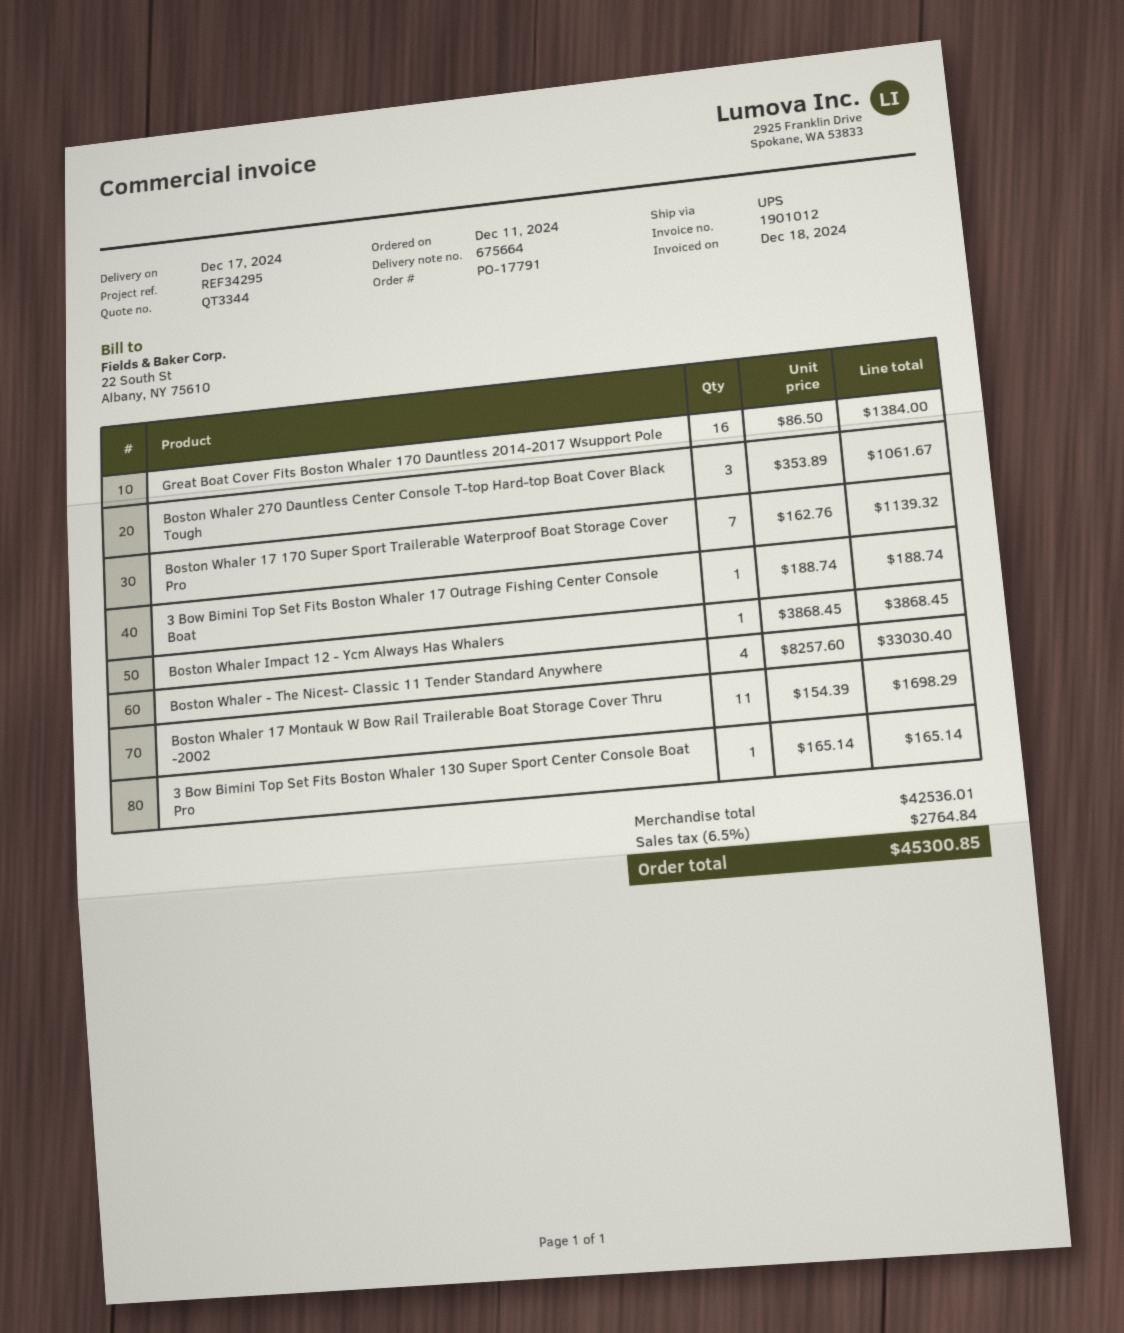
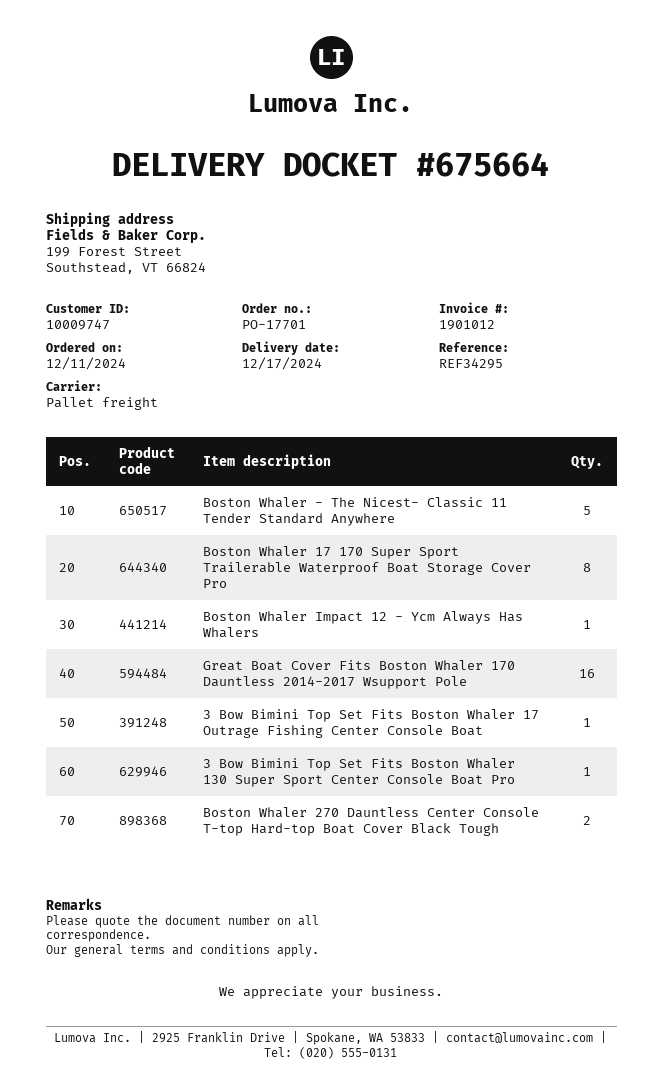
order number: PO-17791 -> PO-17701
shipping method: UPS -> pallet freight
Boston Whaler 270 Dauntless Center Console T-top Hard-top Boat Cover Black Tough: 3 -> 2
Boston Whaler 17 170 Super Sport Trailerable Waterproof Boat Storage Cover Pro: 7 -> 8
Boston Whaler - The Nicest- Classic 11 Tender Standard Anywhere: 4 -> 5
Boston Whaler 17 Montauk W Bow Rail Trailerable Boat Storage Cover Thru -2002: 11 -> none

